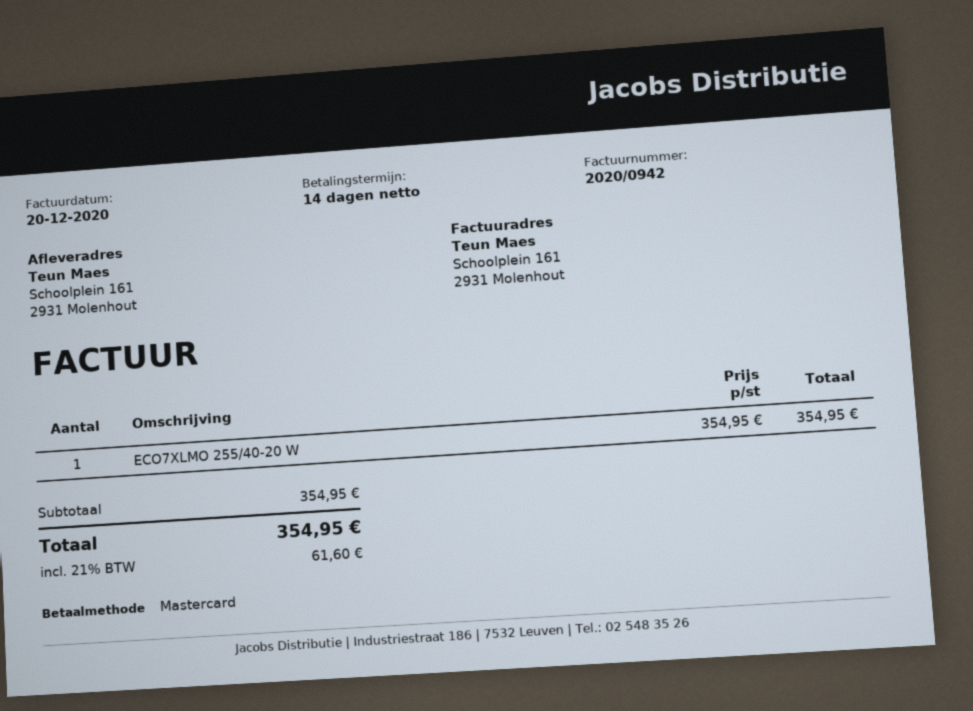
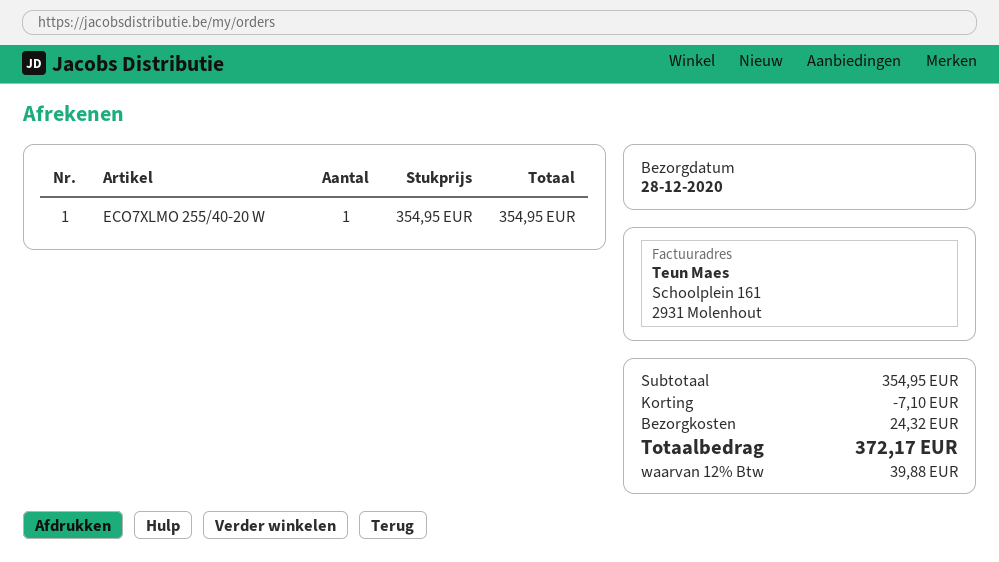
discount: none -> 7.10
shipping: none -> 24.32
tax: 21% = 61.60 -> 12% = 39.88
total: 354.95 -> 372.17

